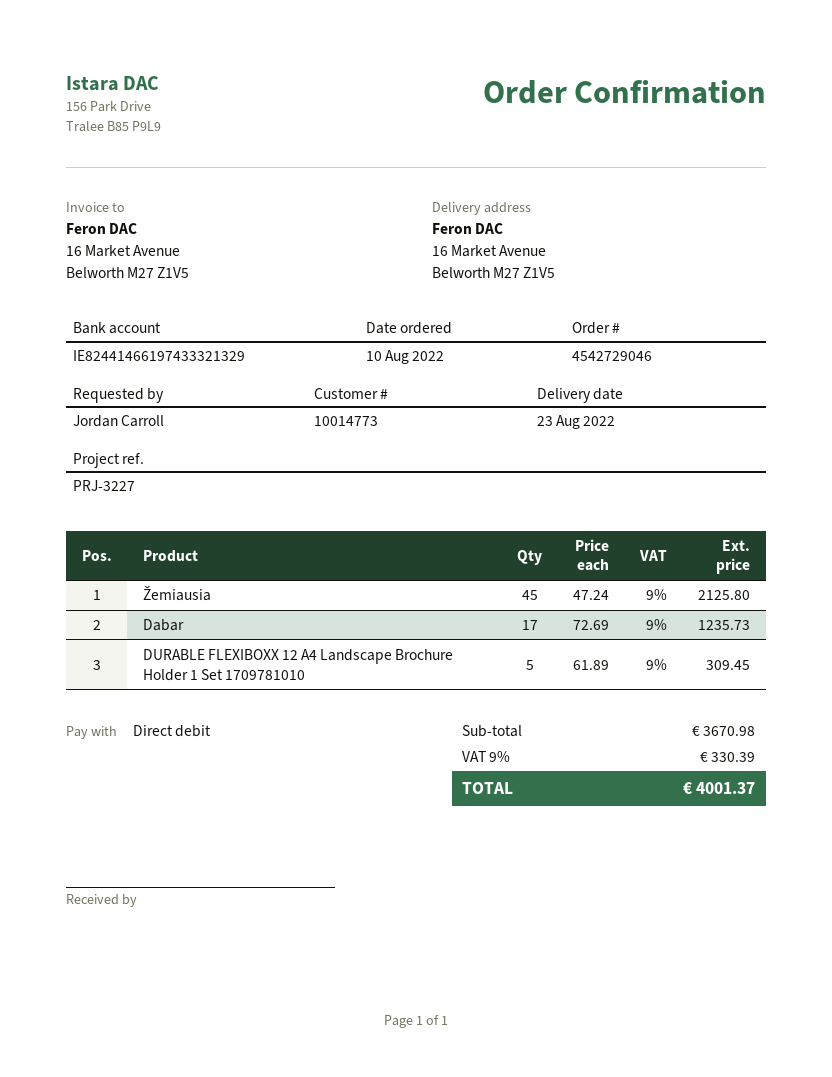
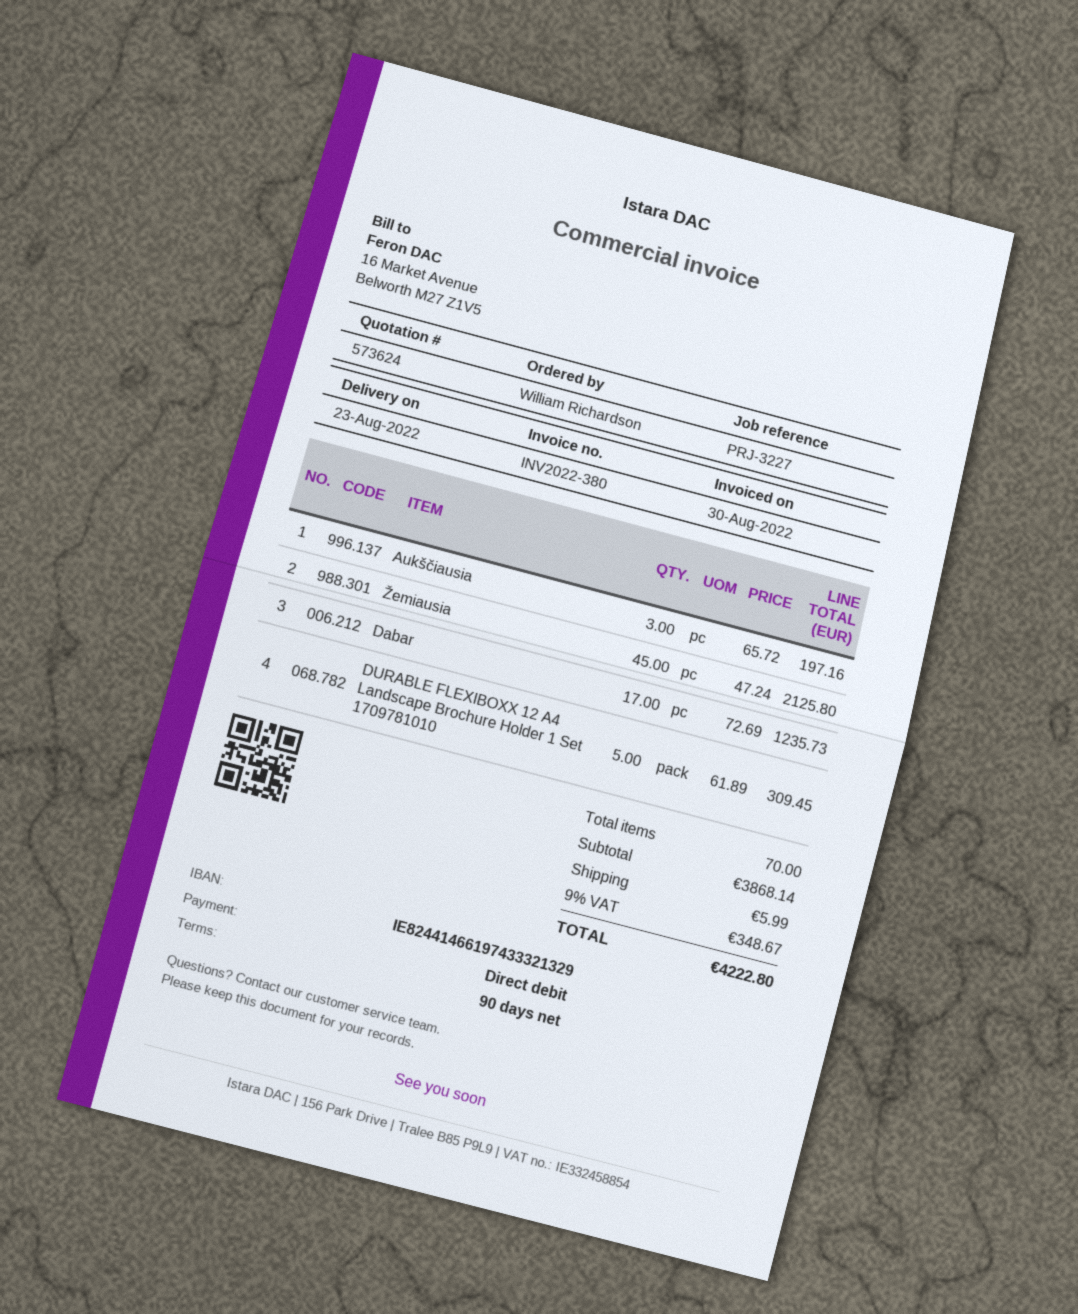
ordered by: Jordan Carroll -> William Richardson
Aukščiausia: none -> 3 x 65.72 = 197.16
subtotal: 3670.98 -> 3868.14
shipping: none -> 5.99
tax: 9% = 330.39 -> 9% = 348.67
total: 4001.37 -> 4222.80

